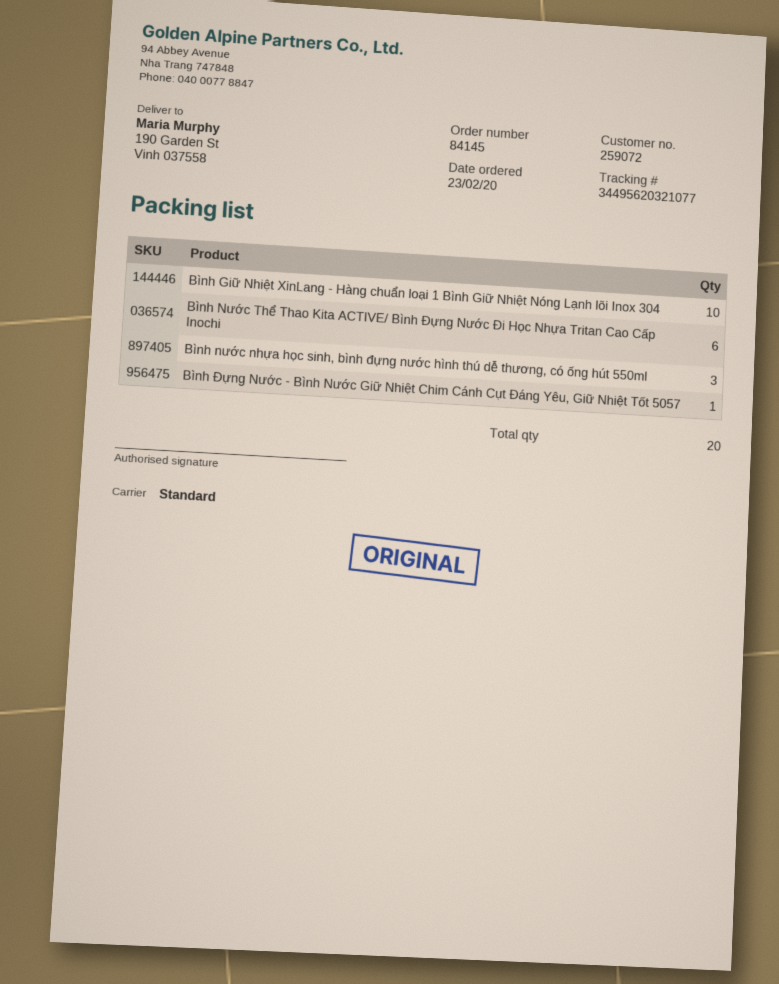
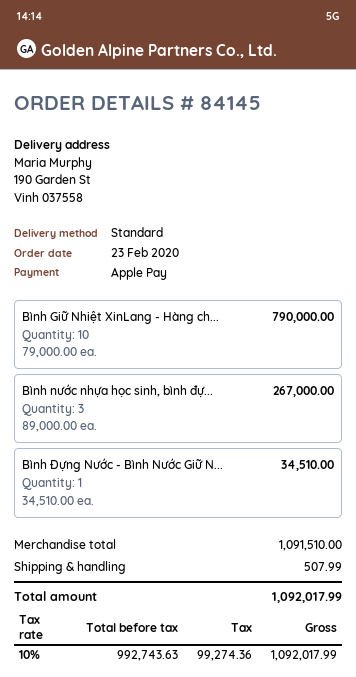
Bình Nước Thể Thao Kita ACTIVE/ Bình Đựng Nước Đi Học Nhựa Tritan Cao Cấp Inochi: 6 -> none

